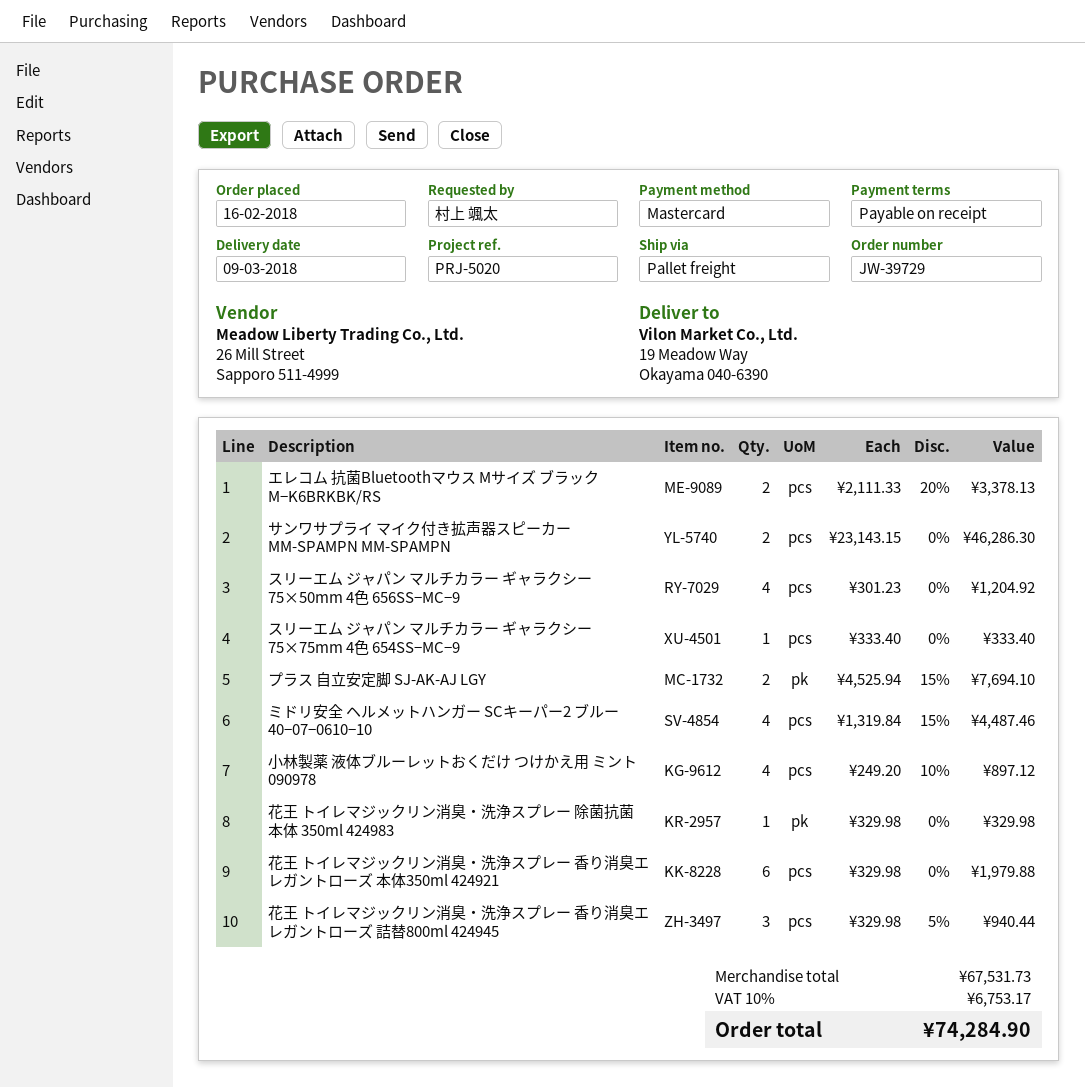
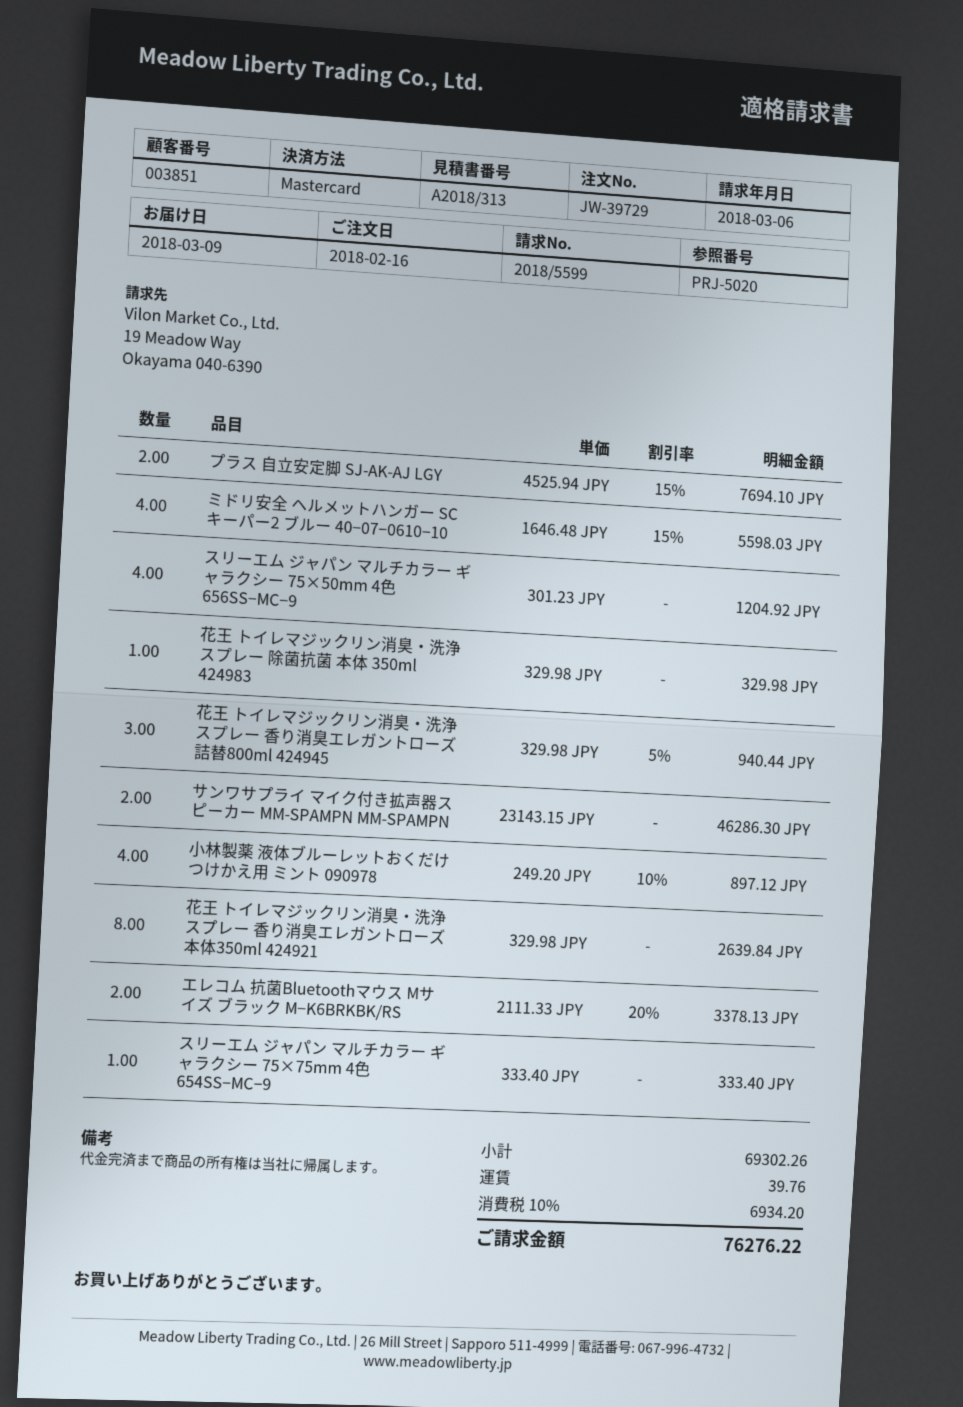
ミドリ安全 ヘルメットハンガー SCキーパー2 ブルー 40−07−0610−10: 4 x 1319.84 - 15% = 4487.46 -> 4 x 1646.48 - 15% = 5598.03
花王 トイレマジックリン消臭・洗浄スプレー 香り消臭エレガントローズ 本体350ml 424921: 6 x 329.98 = 1979.88 -> 8 x 329.98 = 2639.84
subtotal: 67531.73 -> 69302.26
shipping: none -> 39.76
tax: 10% = 6753.17 -> 10% = 6934.20
total: 74284.90 -> 76276.22

